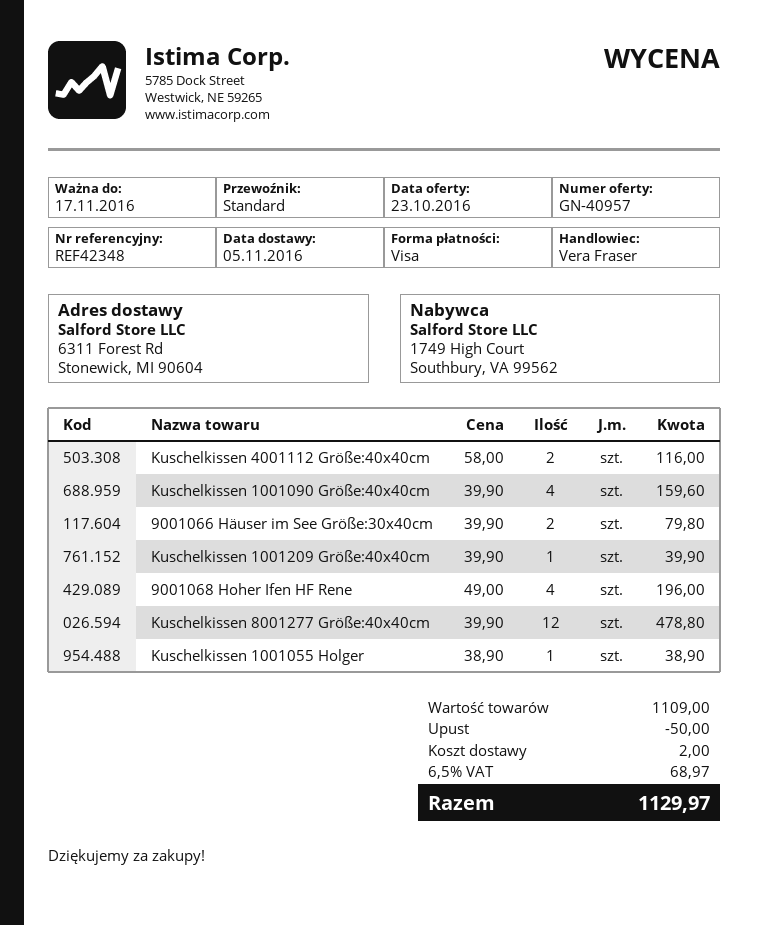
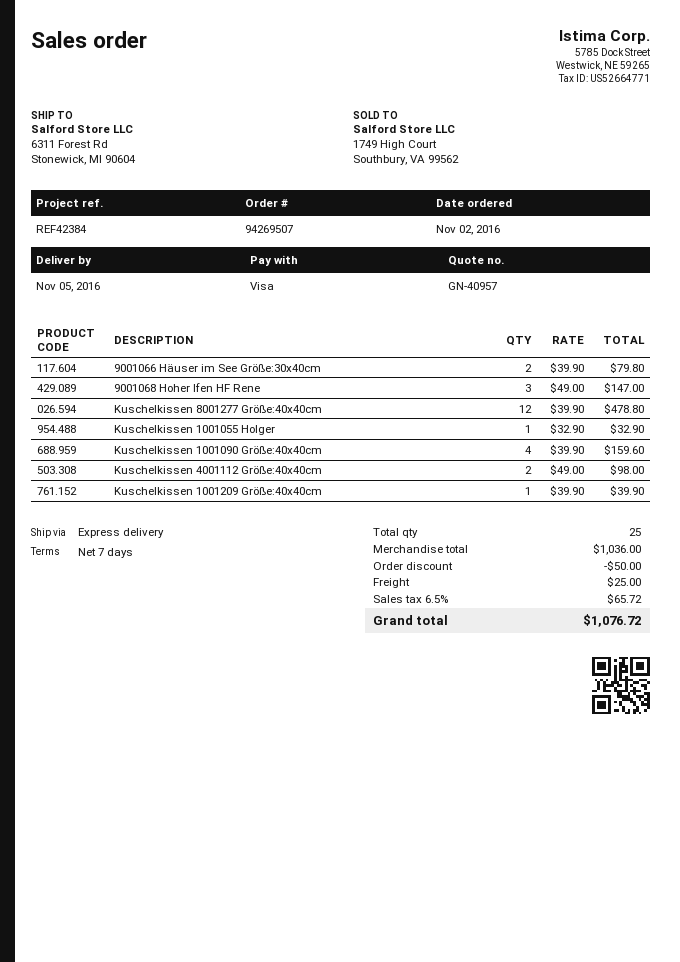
reference: REF42348 -> REF42384
shipping method: standard -> express
Kuschelkissen 4001112 Größe:40x40cm: 2 x 58.00 = 116.00 -> 2 x 49.00 = 98.00
9001068 Hoher Ifen HF Rene: 4 x 49.00 = 196.00 -> 3 x 49.00 = 147.00
Kuschelkissen 1001055 Holger: 1 x 38.90 = 38.90 -> 1 x 32.90 = 32.90
subtotal: 1109.00 -> 1036.00
shipping: 2.00 -> 25.00
tax: 6.5% = 68.97 -> 6.5% = 65.72
total: 1129.97 -> 1076.72

